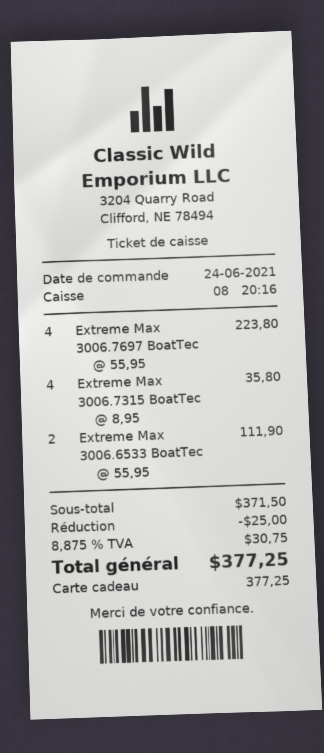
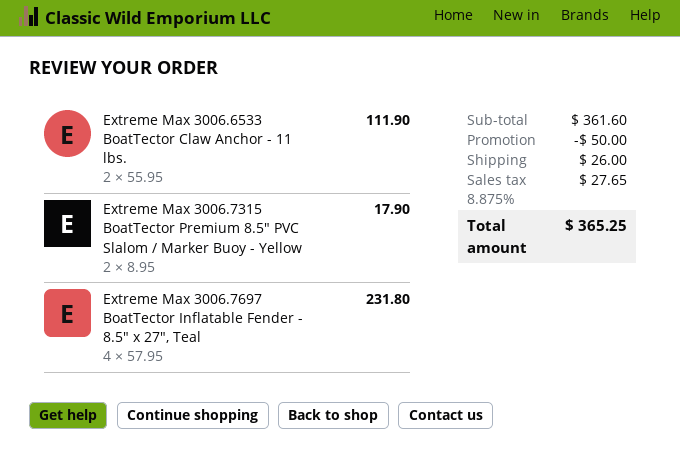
Extreme Max 3006.7697 BoatTec: 4 x 55.95 = 223.80 -> 4 x 57.95 = 231.80
Extreme Max 3006.7315 BoatTec: 4 x 8.95 = 35.80 -> 2 x 8.95 = 17.90
subtotal: 371.50 -> 361.60
discount: 25.00 -> 50.00
shipping: none -> 26.00
tax: 8.875% = 30.75 -> 8.875% = 27.65
total: 377.25 -> 365.25

